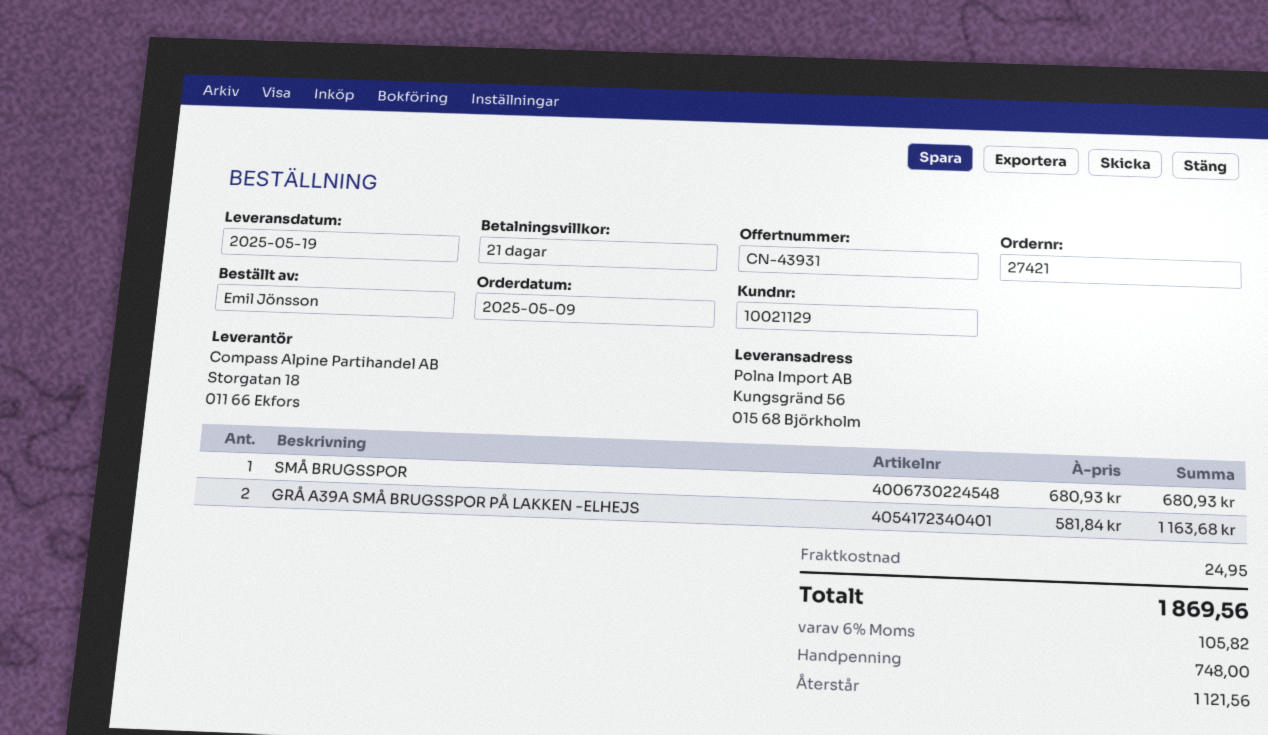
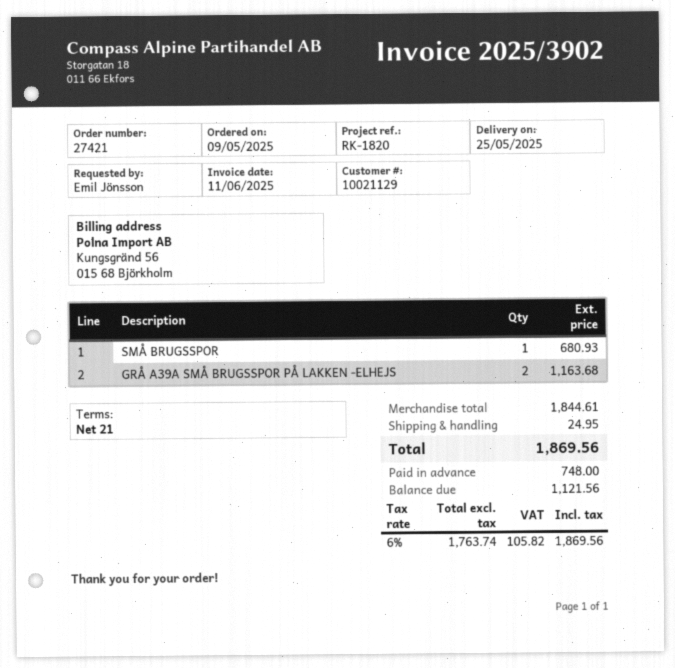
delivery date: 2025-05-19 -> 2025-05-25

